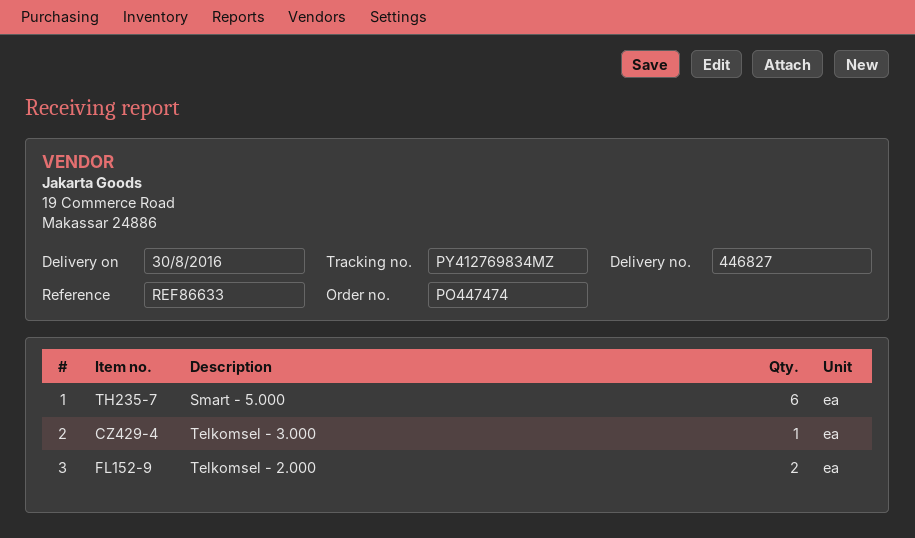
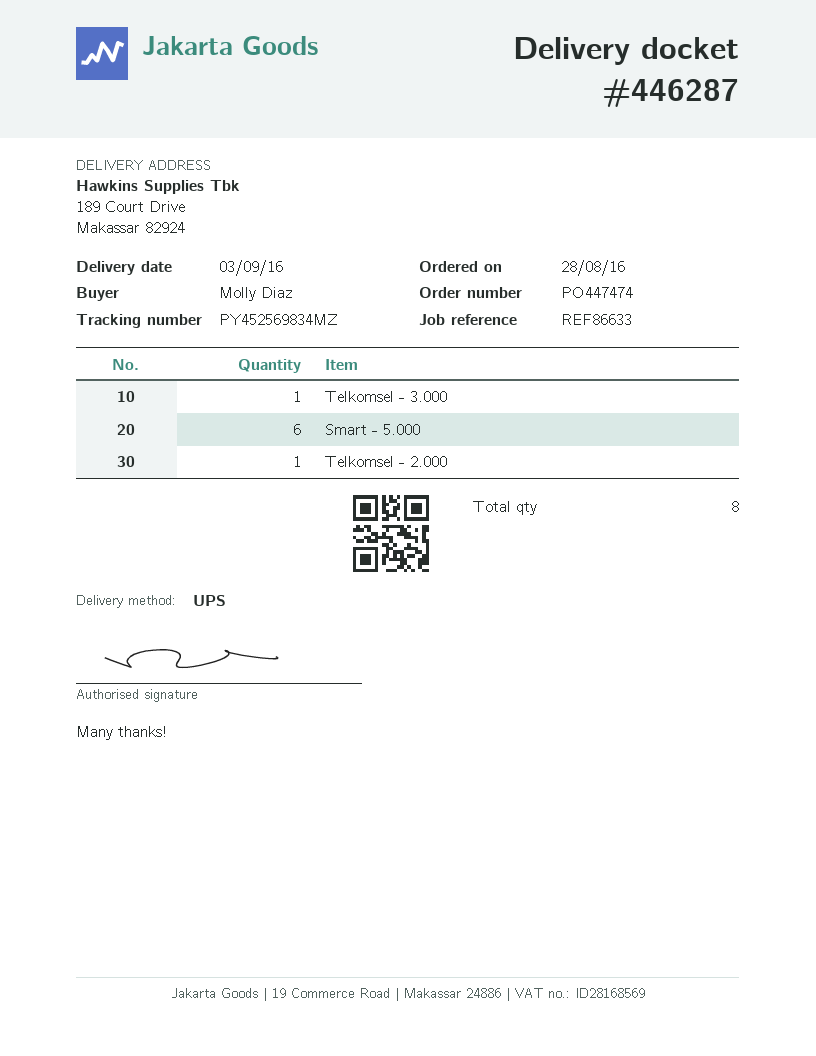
delivery note number: 446827 -> 446287
delivery date: 2016-08-30 -> 2016-09-03
tracking number: PY412769834MZ -> PY452569834MZ
Telkomsel - 2.000: 2 -> 1

